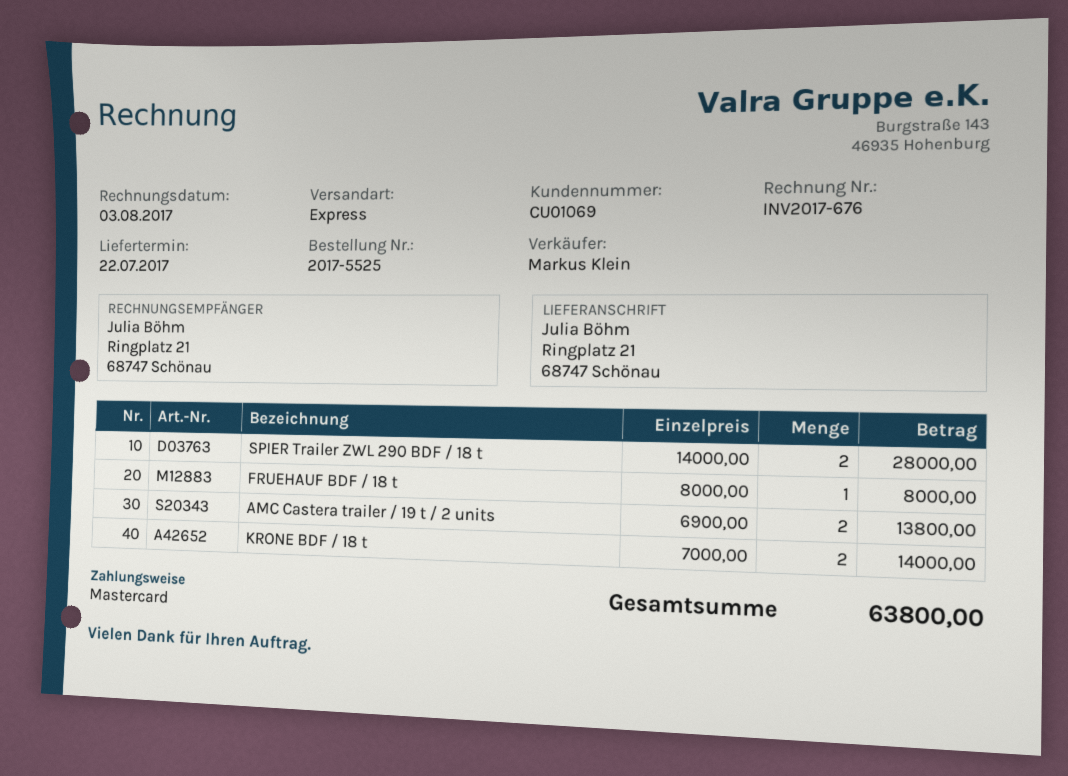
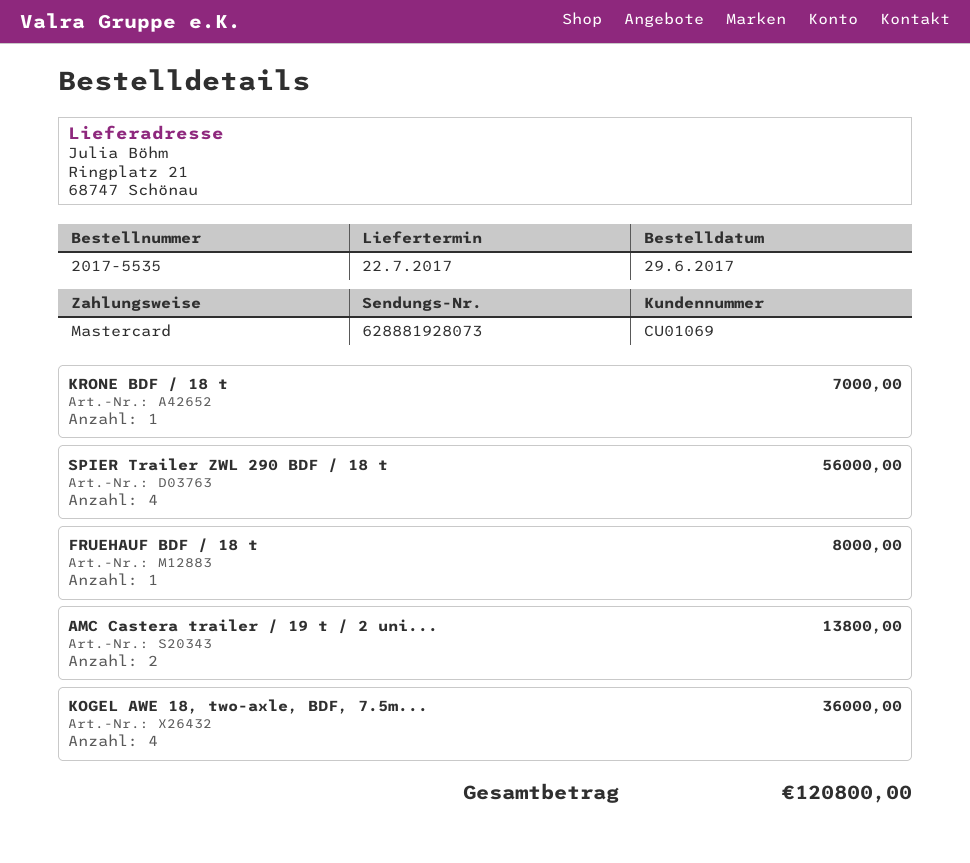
order number: 2017-5525 -> 2017-5535
SPIER Trailer ZWL 290 BDF / 18 t: 2 for 28000.00 -> 4 for 56000.00
KRONE BDF / 18 t: 2 for 14000.00 -> 1 for 7000.00
KOGEL AWE 18, two-axle, BDF, 7.5m...: none -> 4 for 36000.00
total: 63800.00 -> 120800.00

